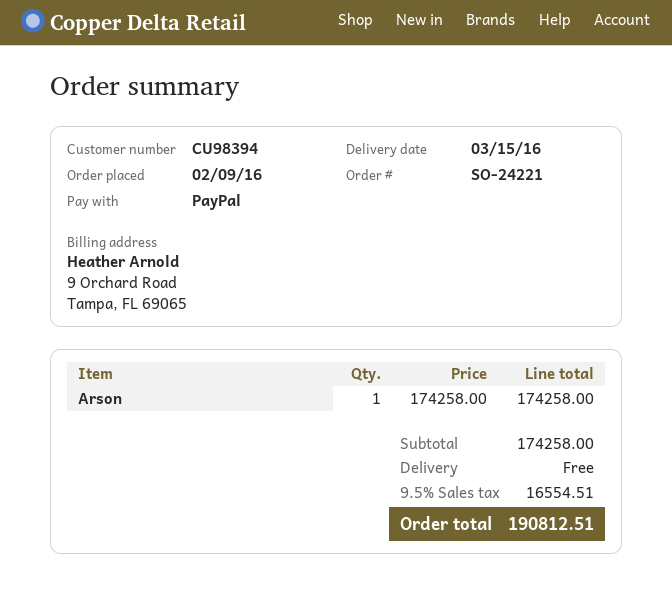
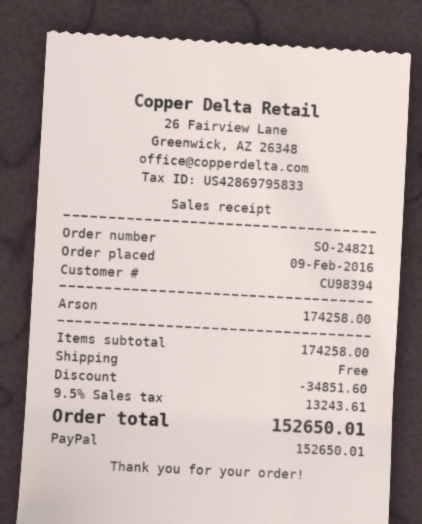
order number: SO-24221 -> SO-24821
discount: none -> 34851.60
tax: 9.5% = 16554.51 -> 9.5% = 13243.61
total: 190812.51 -> 152650.01

